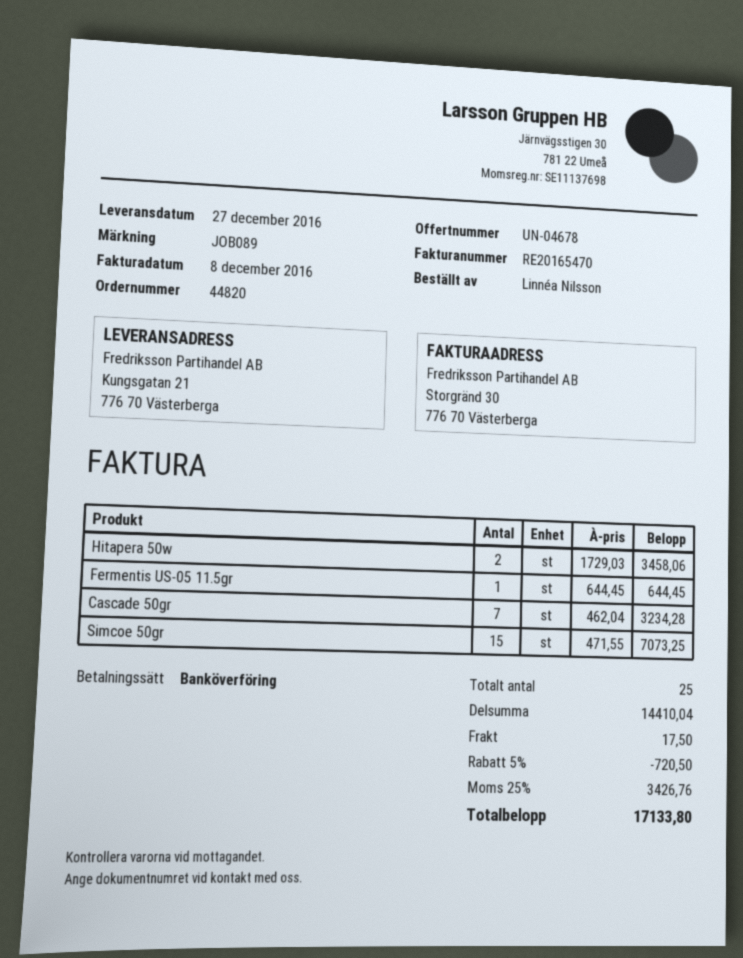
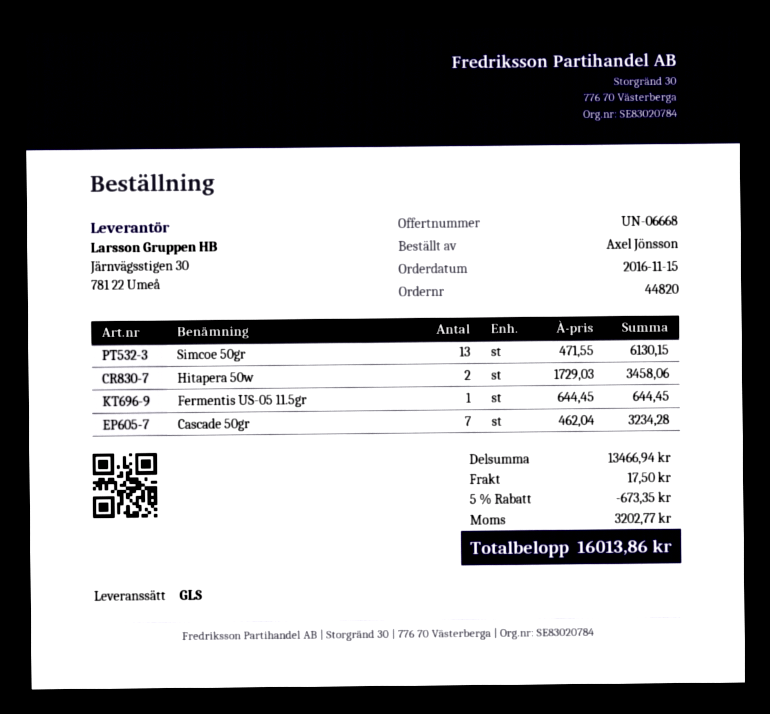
quote number: UN-04678 -> UN-06668
ordered by: Linnéa Nilsson -> Axel Jönsson
Simcoe 50gr: 15 x 471.55 = 7073.25 -> 13 x 471.55 = 6130.15
subtotal: 14410.04 -> 13466.94
discount: 5% = 720.50 -> 5% = 673.35
tax: 3426.76 -> 3202.77
total: 17133.80 -> 16013.86

